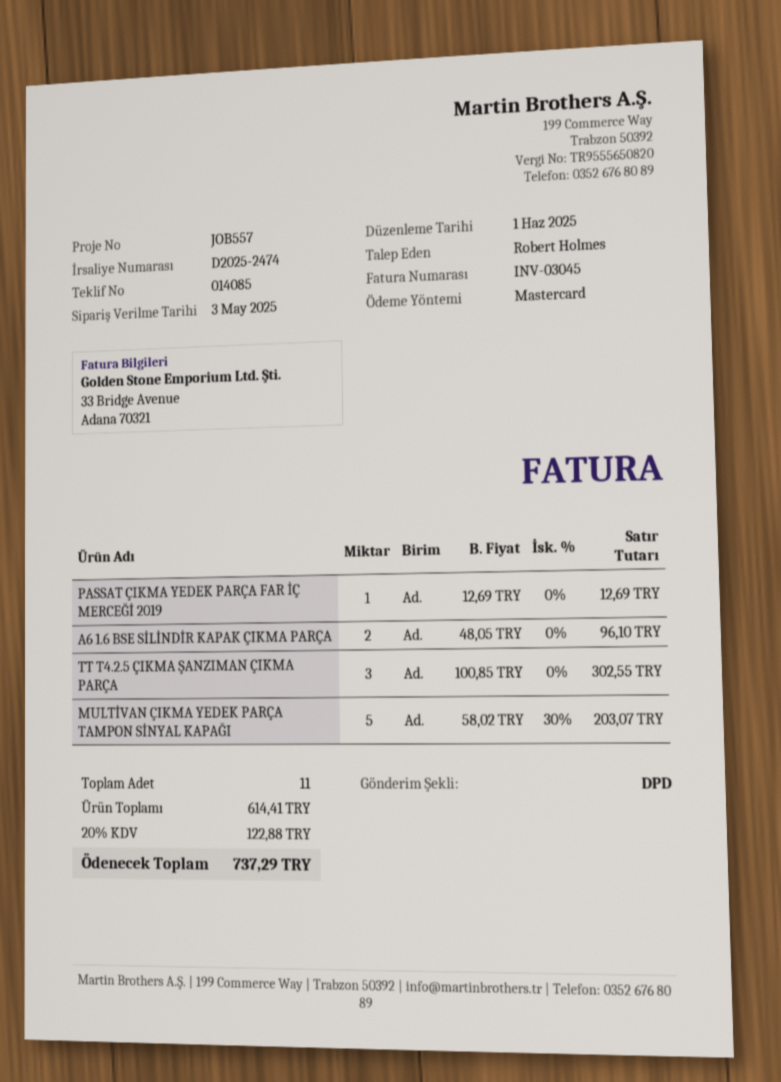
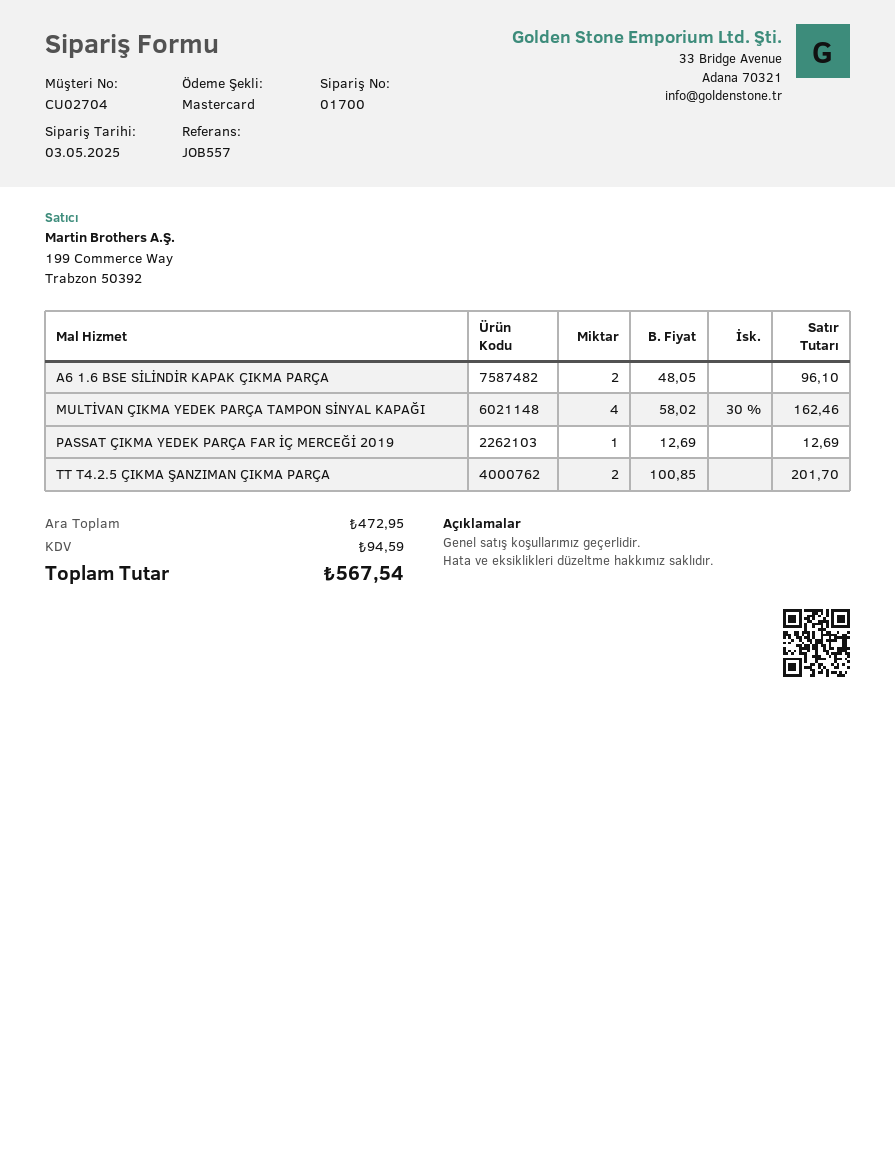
TT T4.2.5 ÇIKMA ŞANZIMAN ÇIKMA PARÇA: 3 x 100.85 = 302.55 -> 2 x 100.85 = 201.70
MULTİVAN ÇIKMA YEDEK PARÇA TAMPON SİNYAL KAPAĞI: 5 x 58.02 - 30% = 203.07 -> 4 x 58.02 - 30% = 162.46
subtotal: 614.41 -> 472.95
tax: 122.88 -> 94.59
total: 737.29 -> 567.54

